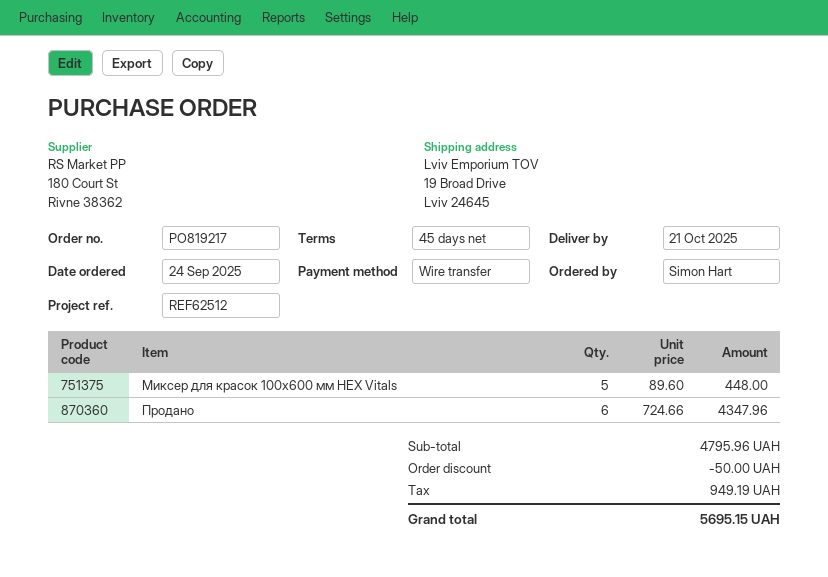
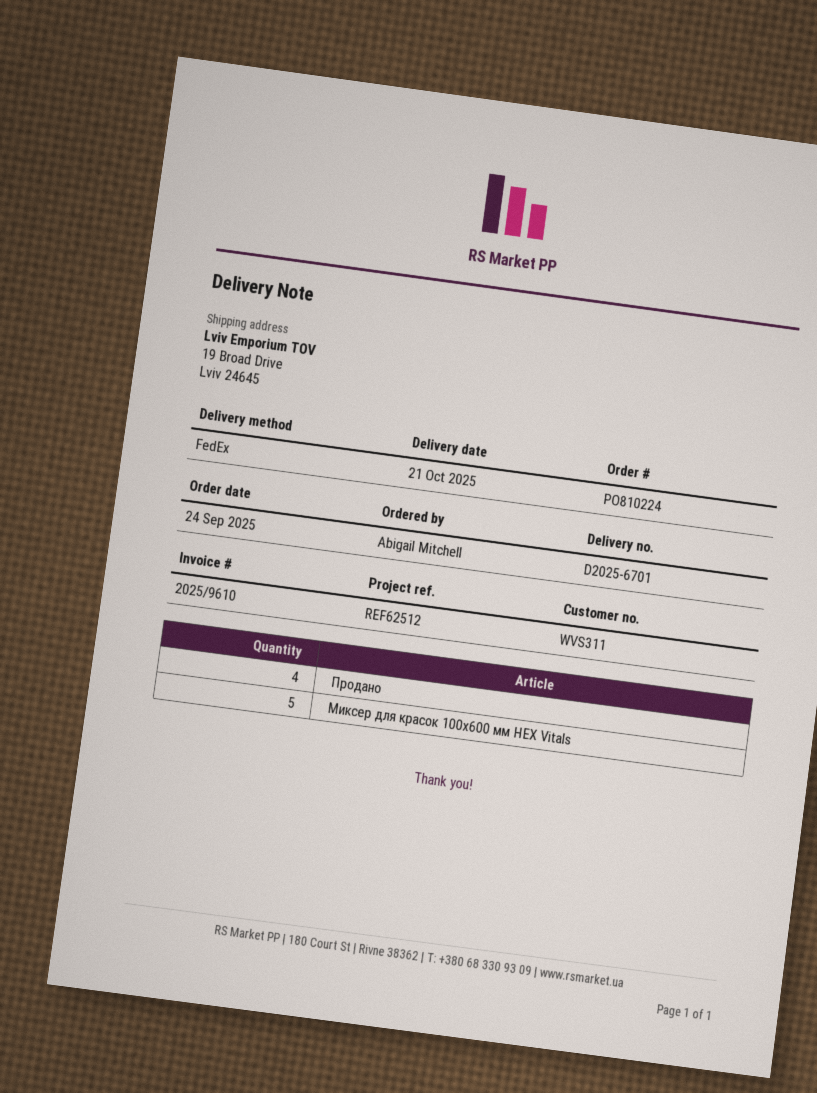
order number: PO819217 -> PO810224
ordered by: Simon Hart -> Abigail Mitchell
Продано: 6 -> 4

